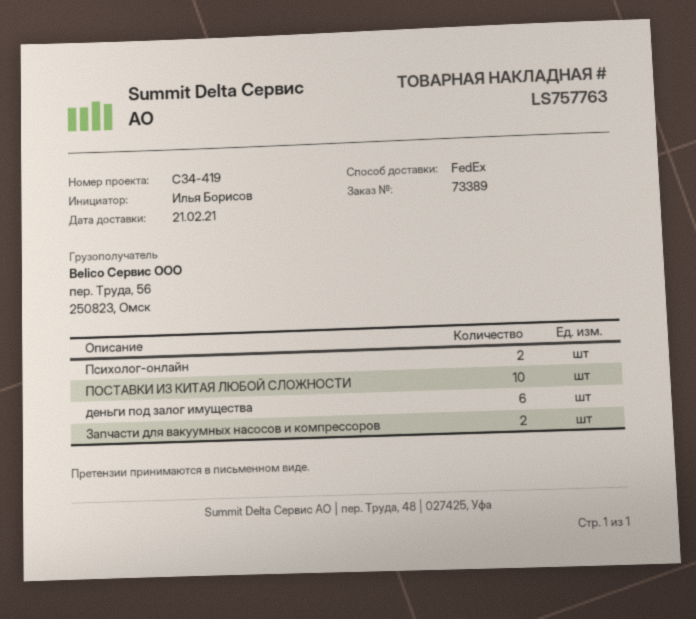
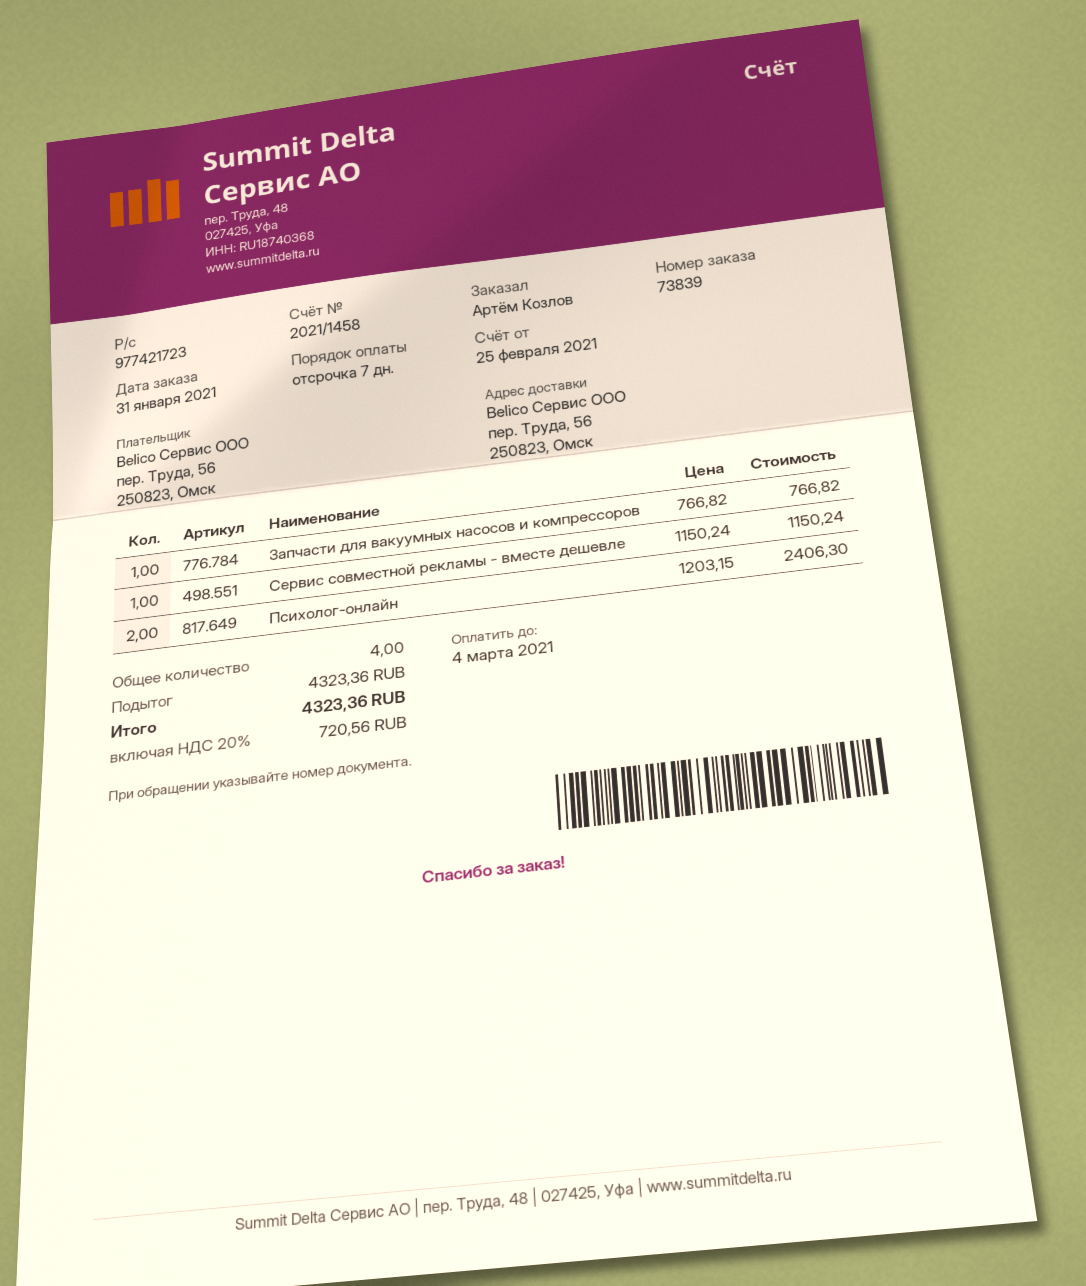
order number: 73389 -> 73839
ordered by: Илья Борисов -> Артём Козлов
ПОСТАВКИ ИЗ КИТАЯ ЛЮБОЙ СЛОЖНОСТИ: 10 -> none
деньги под залог имущества: 6 -> none
Запчасти для вакуумных насосов и компрессоров: 2 -> 1
Сервис совместной рекламы - вместе дешевле: none -> 1

